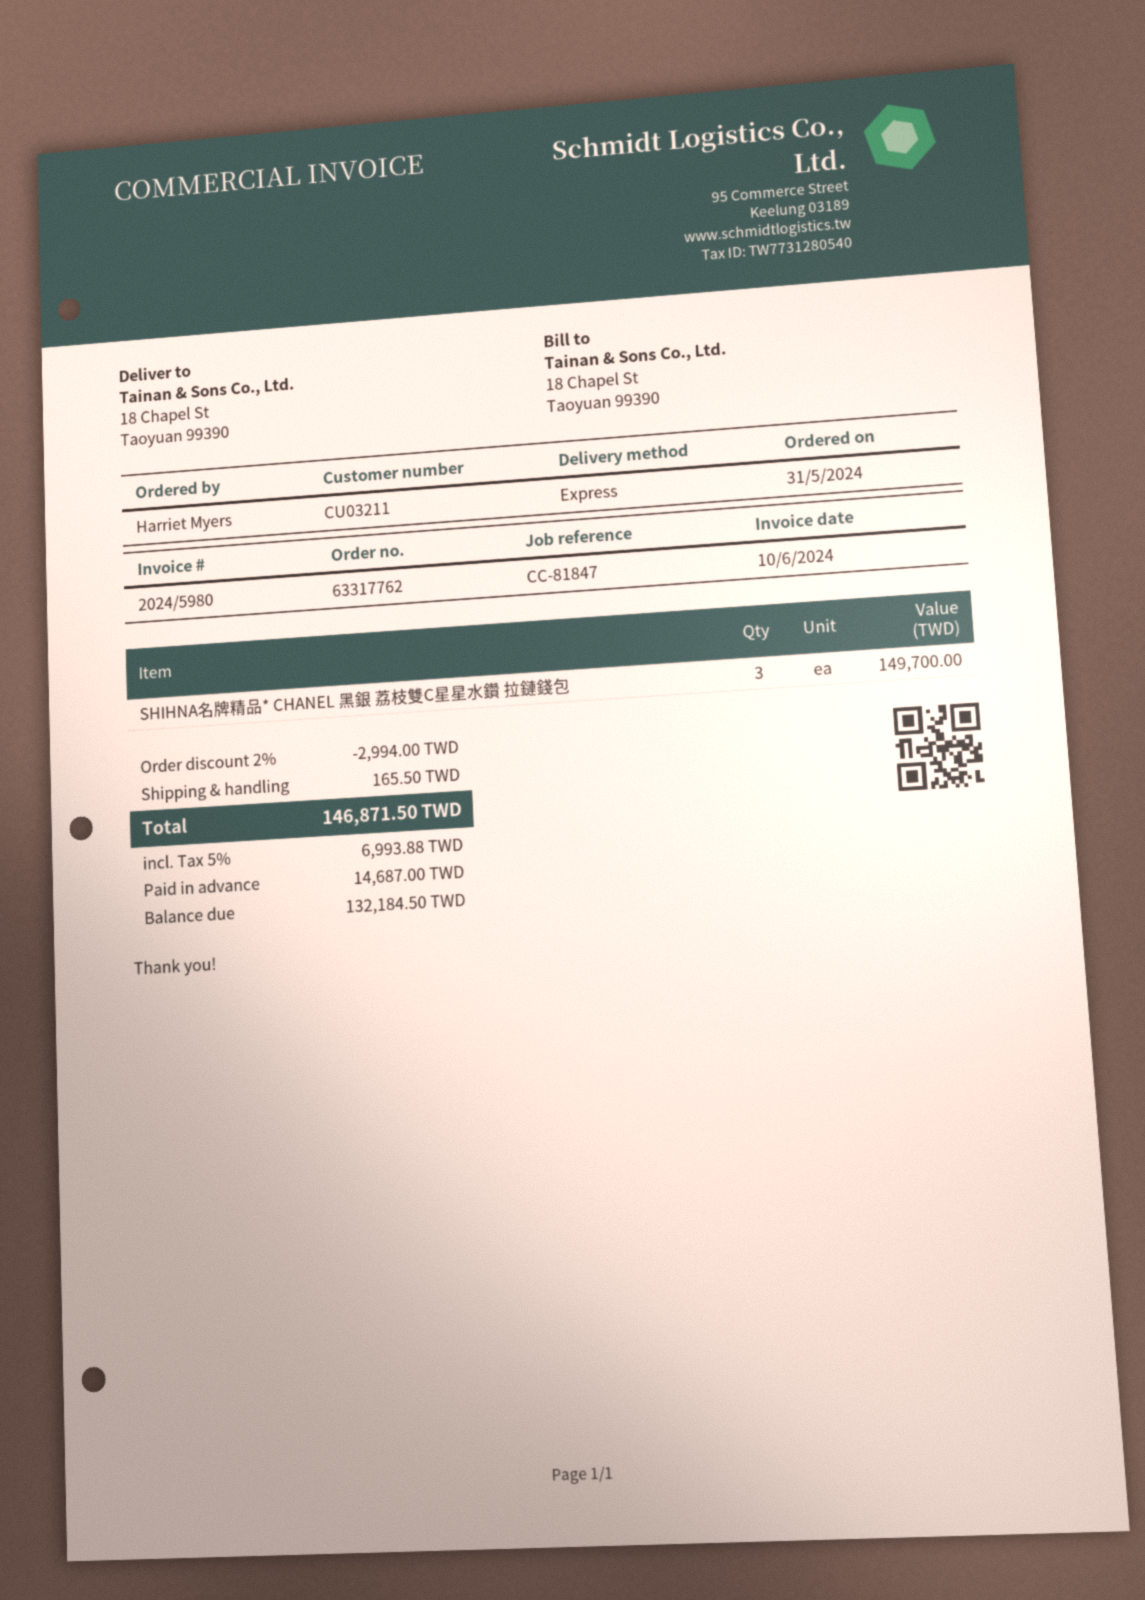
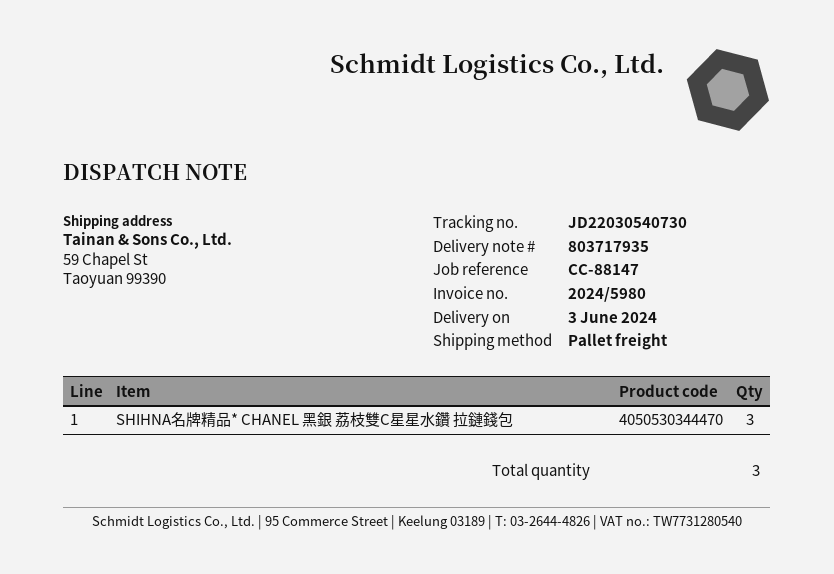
reference: CC-81847 -> CC-88147
shipping method: express -> pallet freight
ship to: 18 Chapel St, Taoyuan 99390 -> 59 Chapel St, Taoyuan 99390

